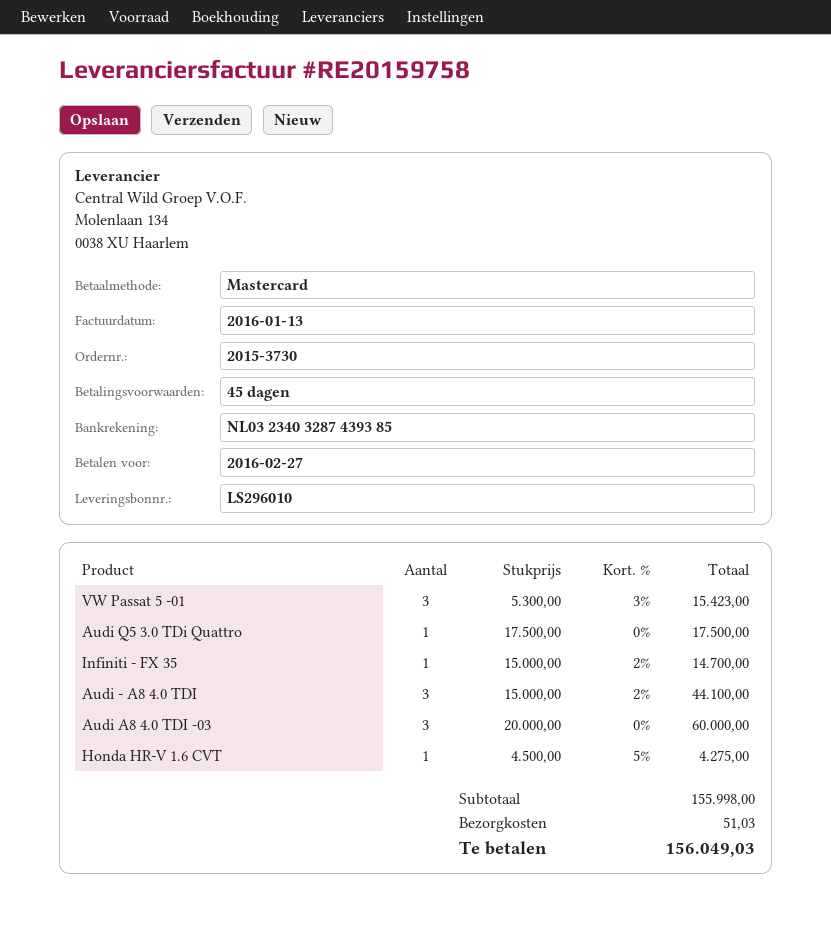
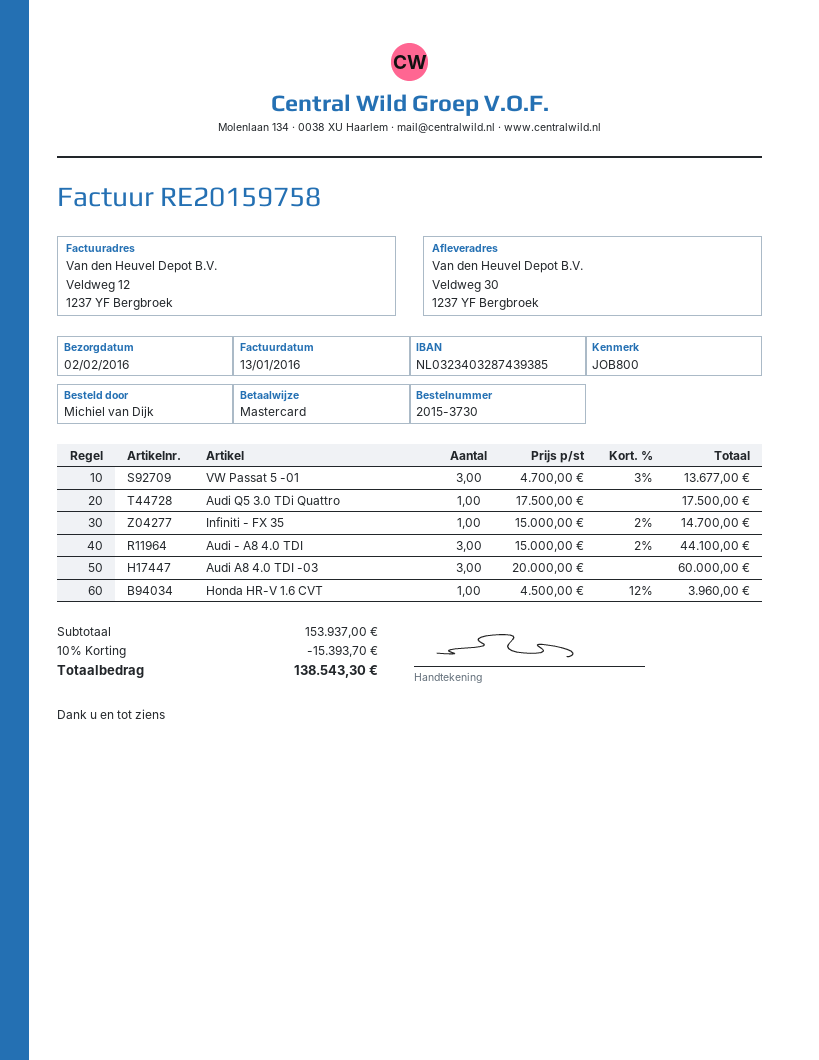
VW Passat 5 -01: 3 x 5300.00 - 3% = 15423.00 -> 3 x 4700.00 - 3% = 13677.00
Honda HR-V 1.6 CVT: 1 x 4500.00 - 5% = 4275.00 -> 1 x 4500.00 - 12% = 3960.00
subtotal: 155998.00 -> 153937.00
discount: none -> 10% = 15393.70
shipping: 51.03 -> none
total: 156049.03 -> 138543.30

